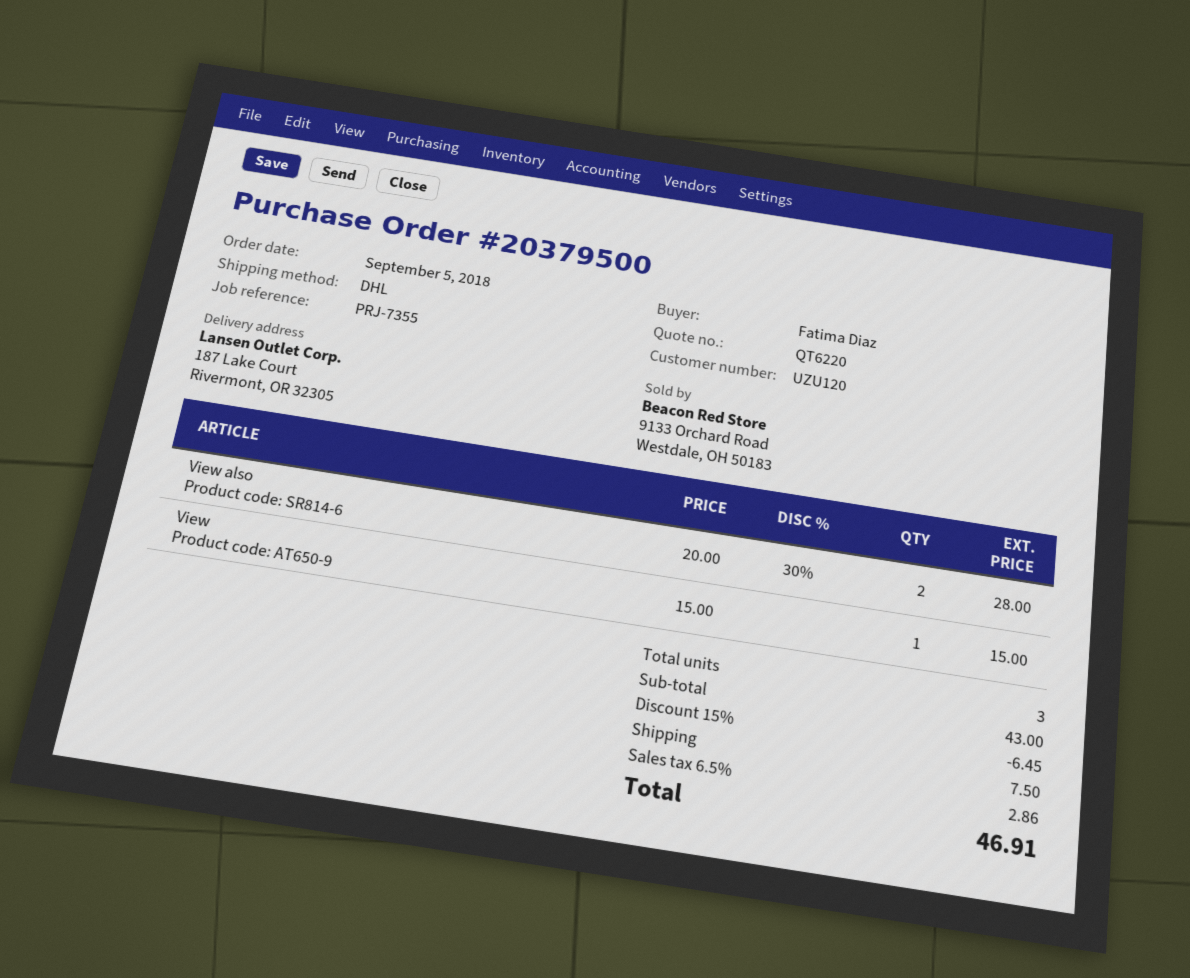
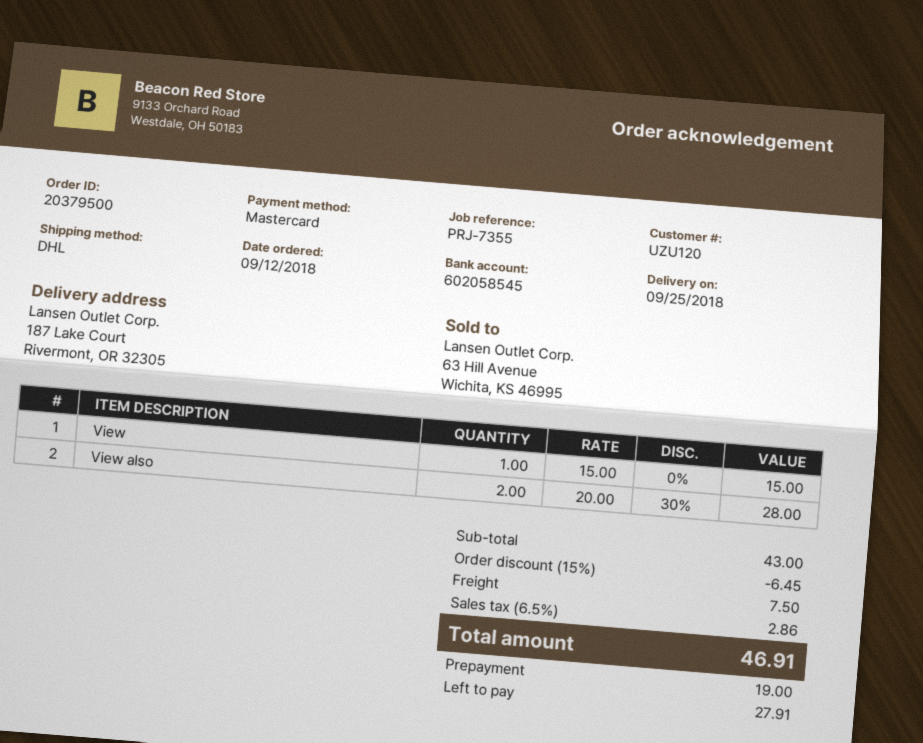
order date: 2018-09-05 -> 2018-09-12

